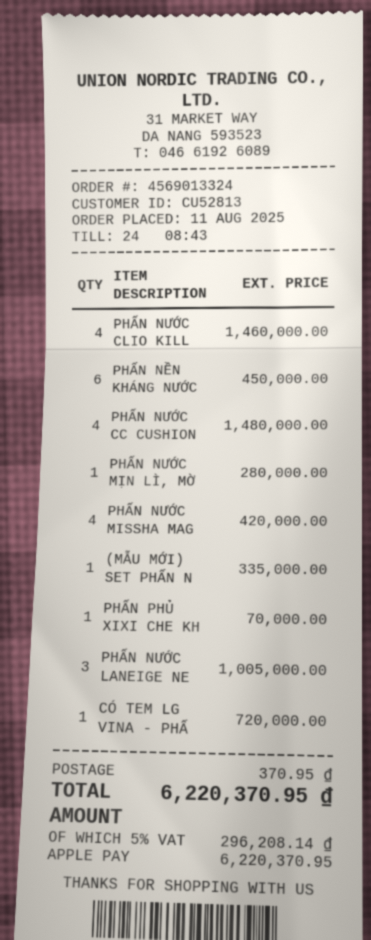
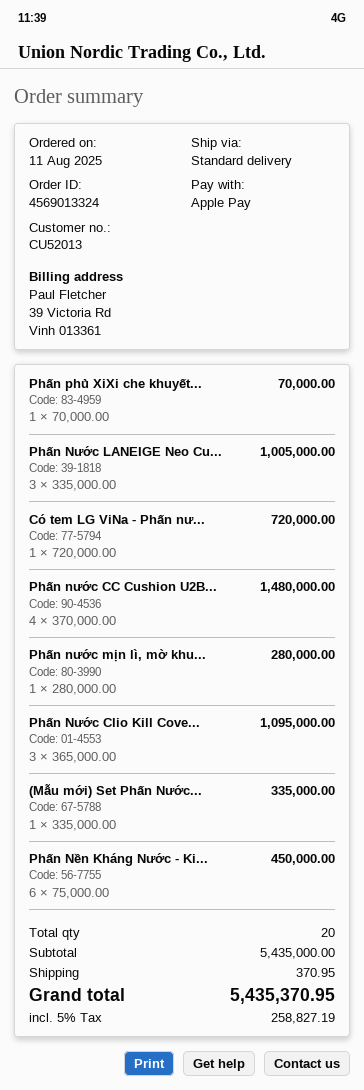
customer number: CU52813 -> CU52013
PHẤN NƯỚC CLIO KILL: 4 for 1460000.00 -> 3 for 1095000.00
PHẤN NƯỚC MISSHA MAG: 4 for 420000.00 -> none
tax: 5% = 296208.14 -> 5% = 258827.19
total: 6220370.95 -> 5435370.95

